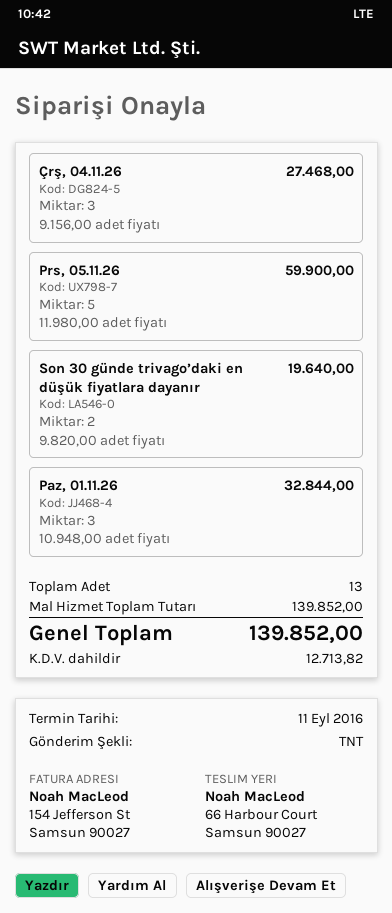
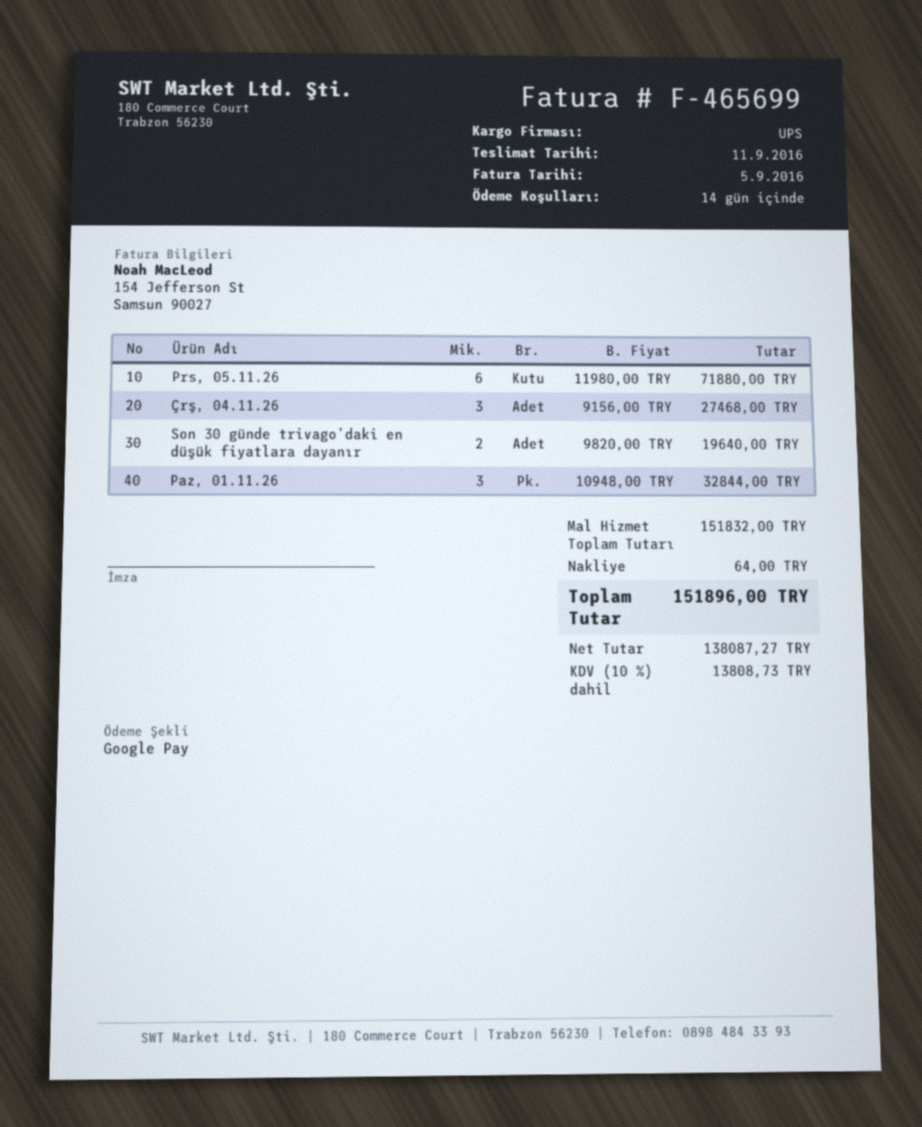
shipping method: TNT -> UPS
Prs, 05.11.26: 5 x 11980.00 = 59900.00 -> 6 x 11980.00 = 71880.00
subtotal: 139852.00 -> 151832.00
shipping: none -> 64.00
tax: 12713.82 -> 13808.73
total: 139852.00 -> 151896.00

